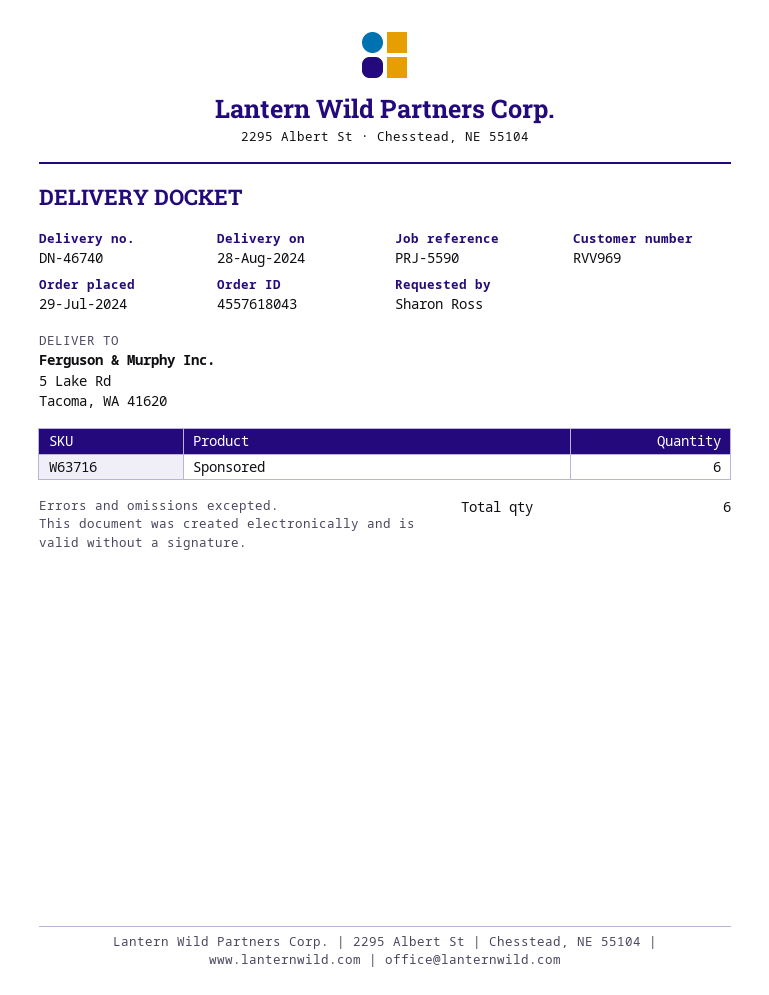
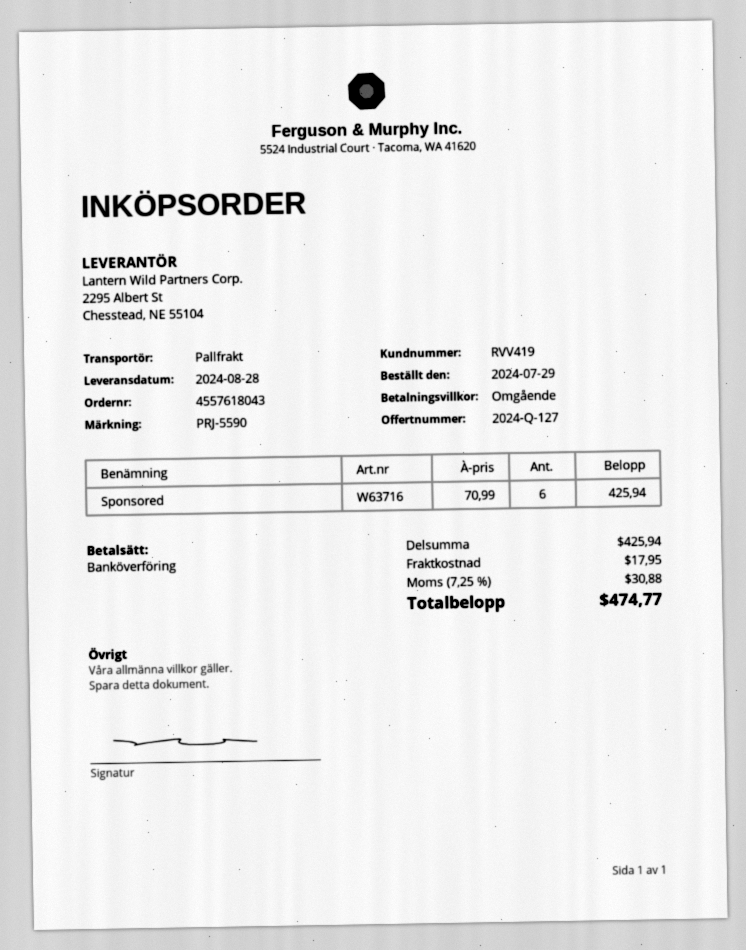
customer number: RVV969 -> RVV419

